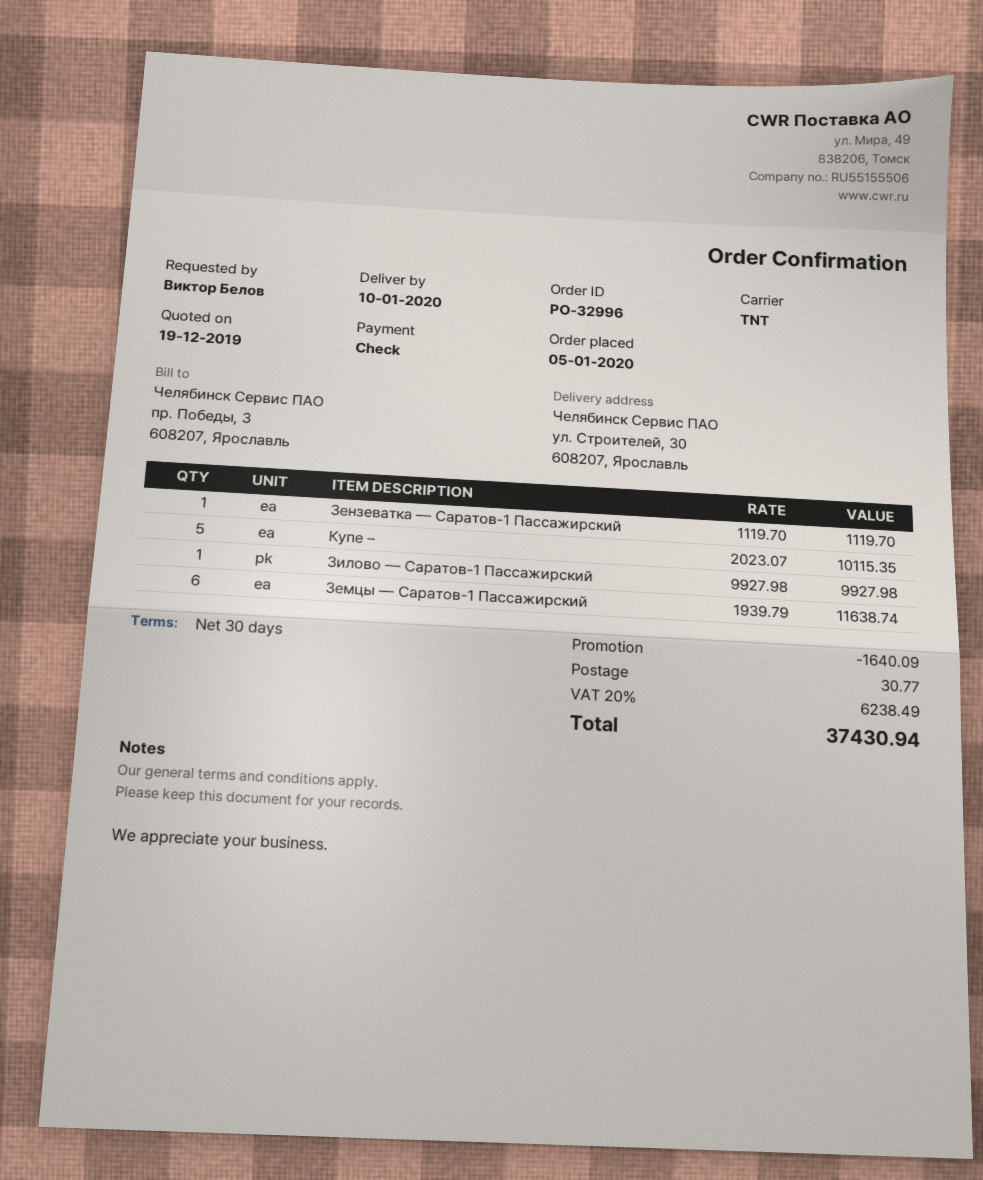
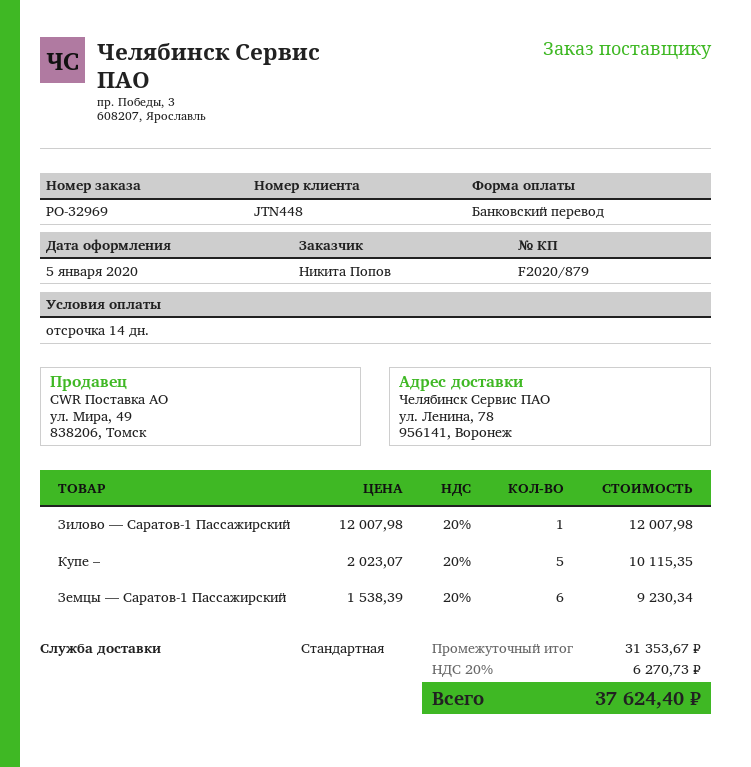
order number: PO-32996 -> PO-32969
payment terms: 30 days -> 14 days
ordered by: Виктор Белов -> Никита Попов
payment method: cheque -> bank transfer
shipping method: TNT -> standard
ship to: ул. Строителей, 30, 608207, Ярославль -> ул. Ленина, 78, 956141, Воронеж
Зензеватка — Саратов-1 Пассажирский: 1 x 1119.70 = 1119.70 -> none
Зилово — Саратов-1 Пассажирский: 1 x 9927.98 = 9927.98 -> 1 x 12007.98 = 12007.98
Земцы — Саратов-1 Пассажирский: 6 x 1939.79 = 11638.74 -> 6 x 1538.39 = 9230.34
discount: 1640.09 -> none
shipping: 30.77 -> none
tax: 20% = 6238.49 -> 20% = 6270.73
total: 37430.94 -> 37624.40

